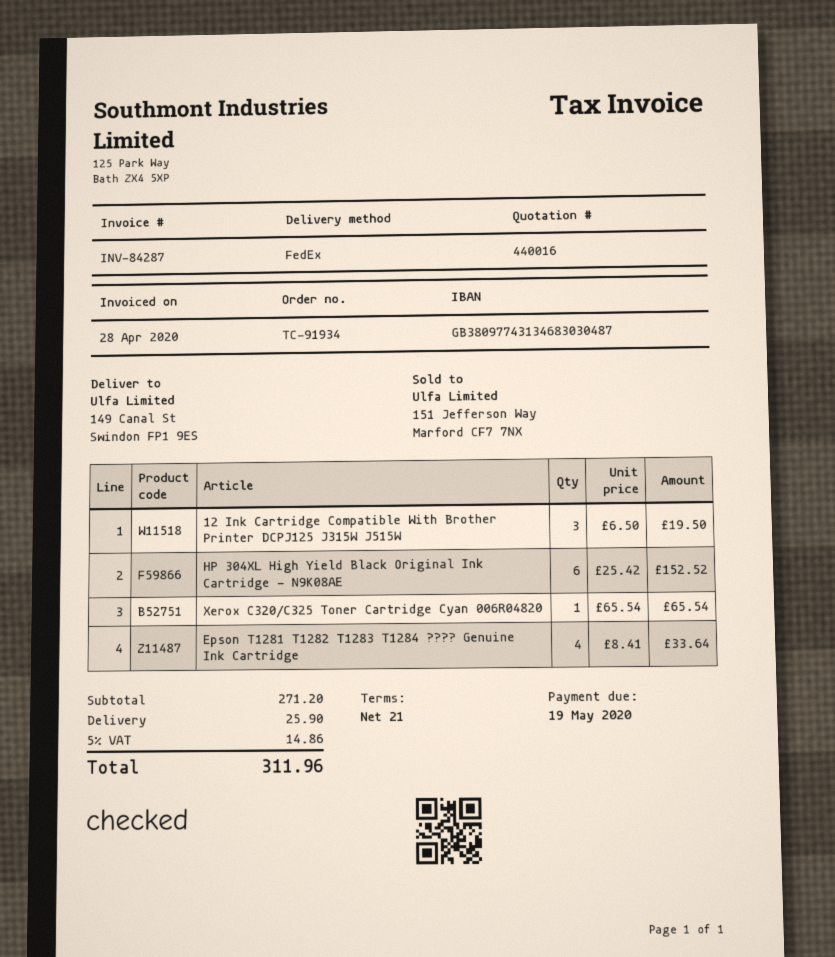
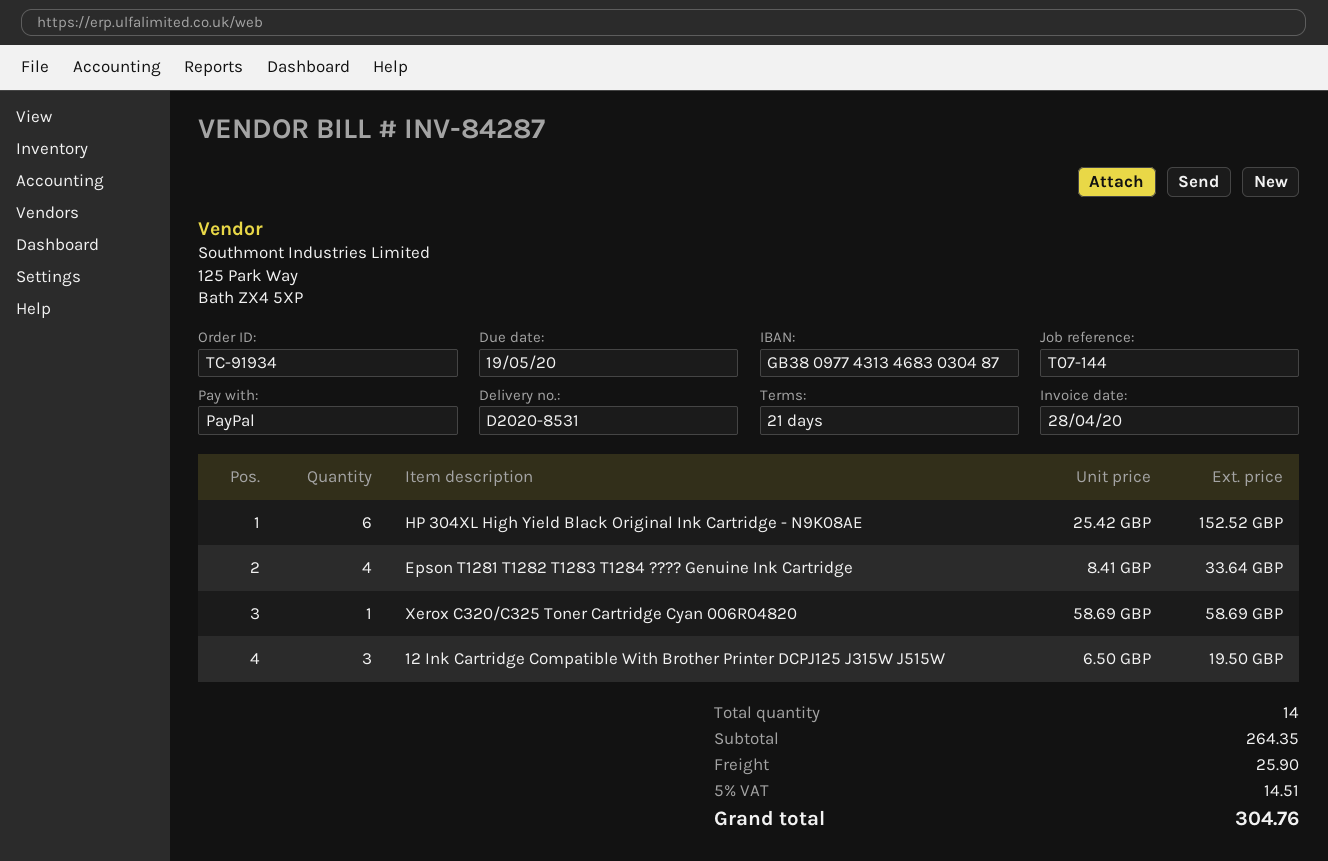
Xerox C320/C325 Toner Cartridge Cyan 006R04820: 1 x 65.54 = 65.54 -> 1 x 58.69 = 58.69
subtotal: 271.20 -> 264.35
tax: 5% = 14.86 -> 5% = 14.51
total: 311.96 -> 304.76

